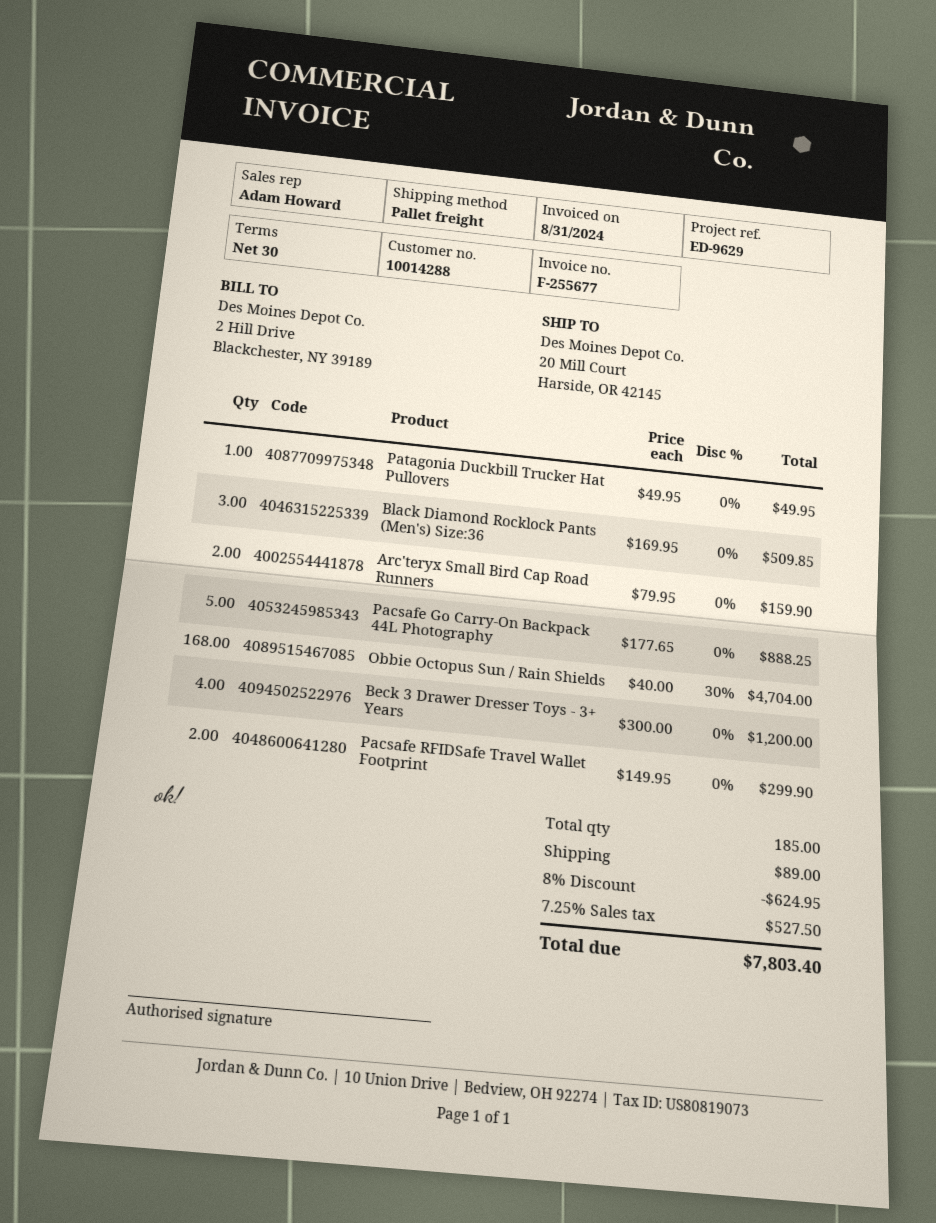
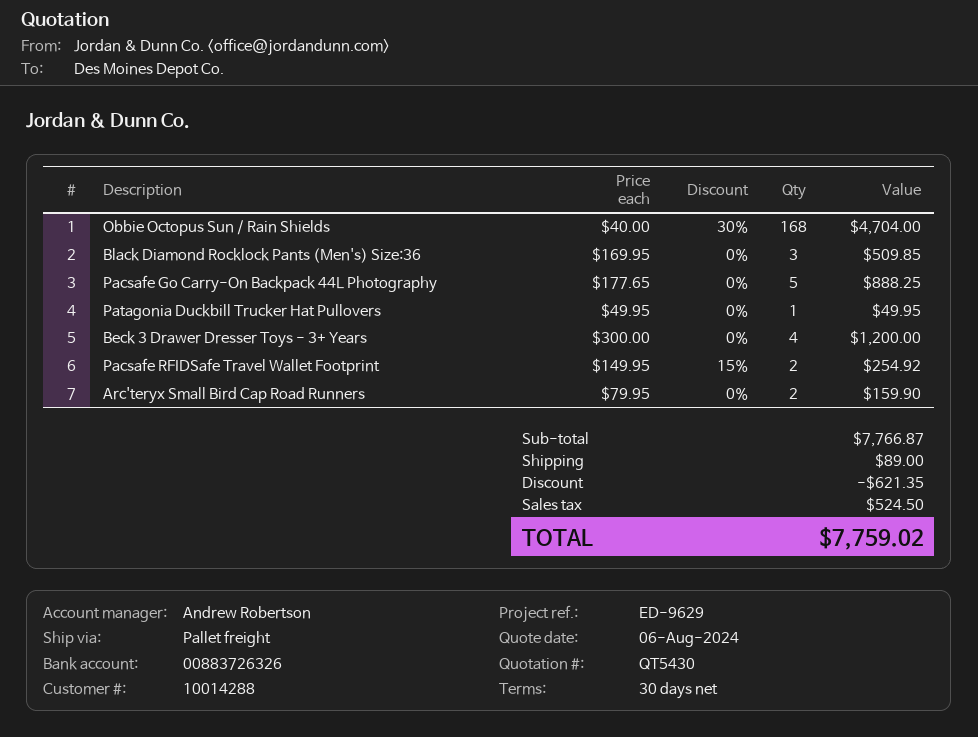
sales rep: Adam Howard -> Andrew Robertson
Pacsafe RFIDSafe Travel Wallet Footprint: 2 x 149.95 = 299.90 -> 2 x 149.95 - 15% = 254.92
discount: 624.95 -> 621.35
tax: 527.50 -> 524.50
total: 7803.40 -> 7759.02

